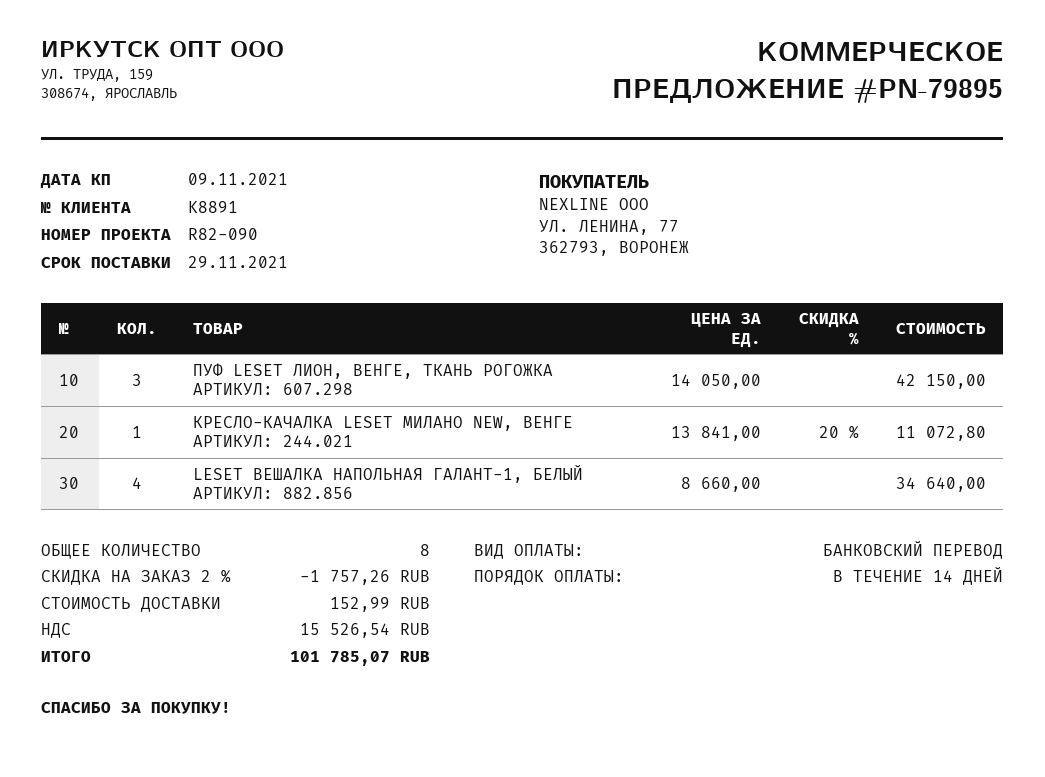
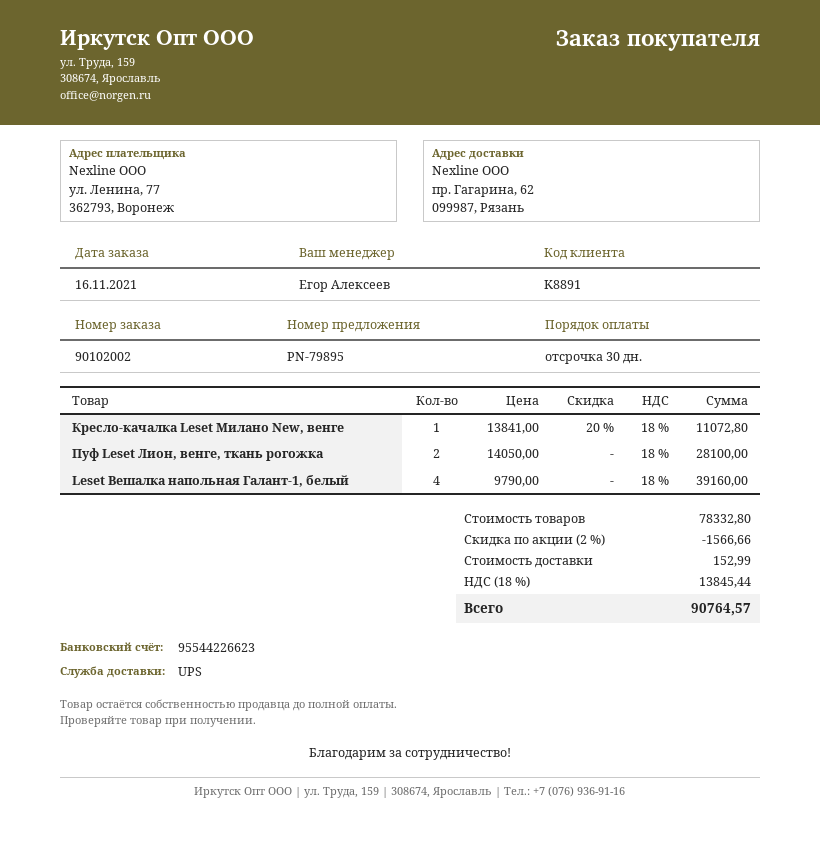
payment terms: 14 days -> 30 days
ПУФ LESET ЛИОН, ВЕНГЕ, ТКАНЬ РОГОЖКА: 3 x 14050.00 = 42150.00 -> 2 x 14050.00 = 28100.00
LESET ВЕШАЛКА НАПОЛЬНАЯ ГАЛАНТ-1, БЕЛЫЙ: 4 x 8660.00 = 34640.00 -> 4 x 9790.00 = 39160.00
discount: 2% = 1757.26 -> 2% = 1566.66
tax: 15526.54 -> 13845.44
total: 101785.07 -> 90764.57

